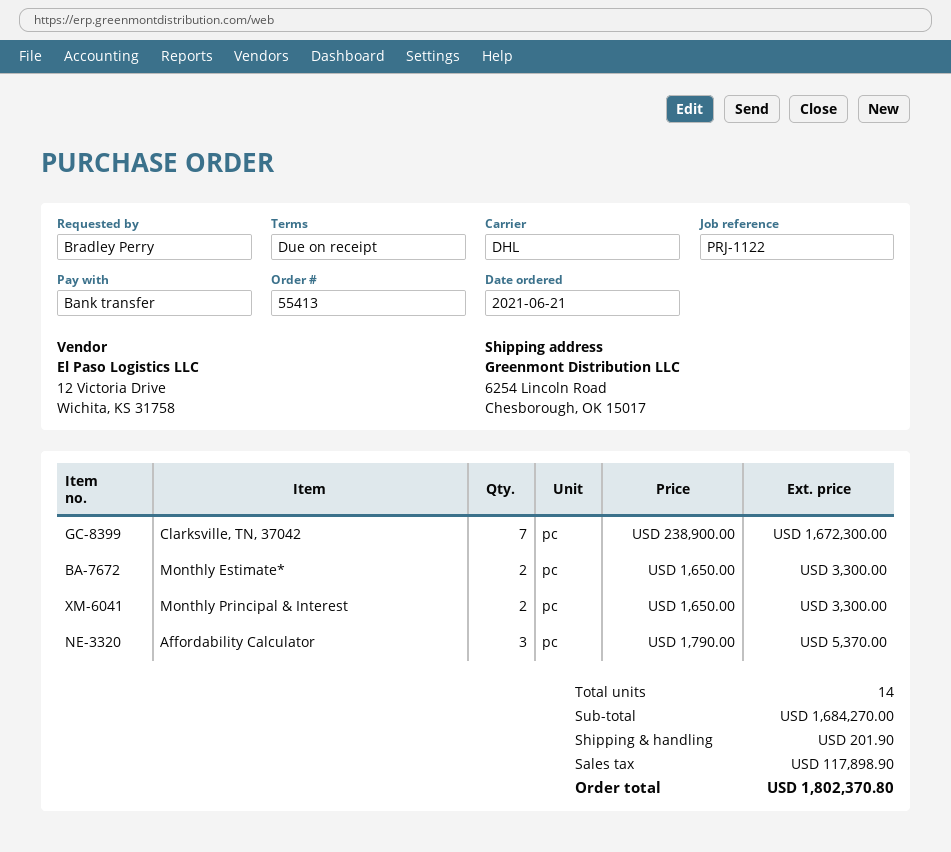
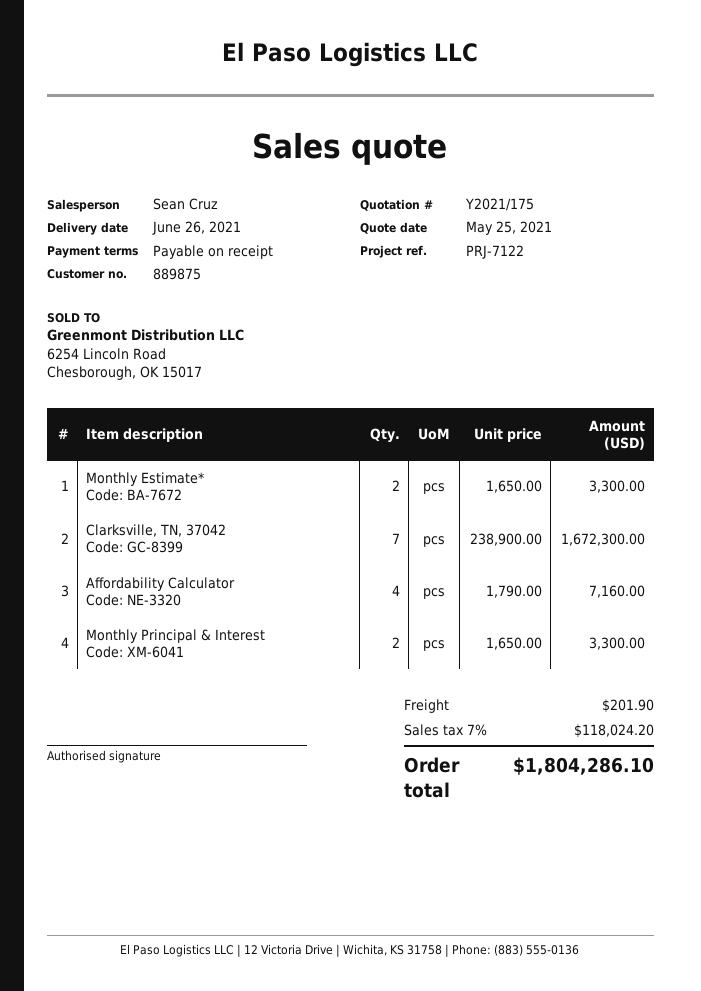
reference: PRJ-1122 -> PRJ-7122
Affordability Calculator: 3 x 1790.00 = 5370.00 -> 4 x 1790.00 = 7160.00
tax: 117898.90 -> 118024.20
total: 1802370.80 -> 1804286.10

